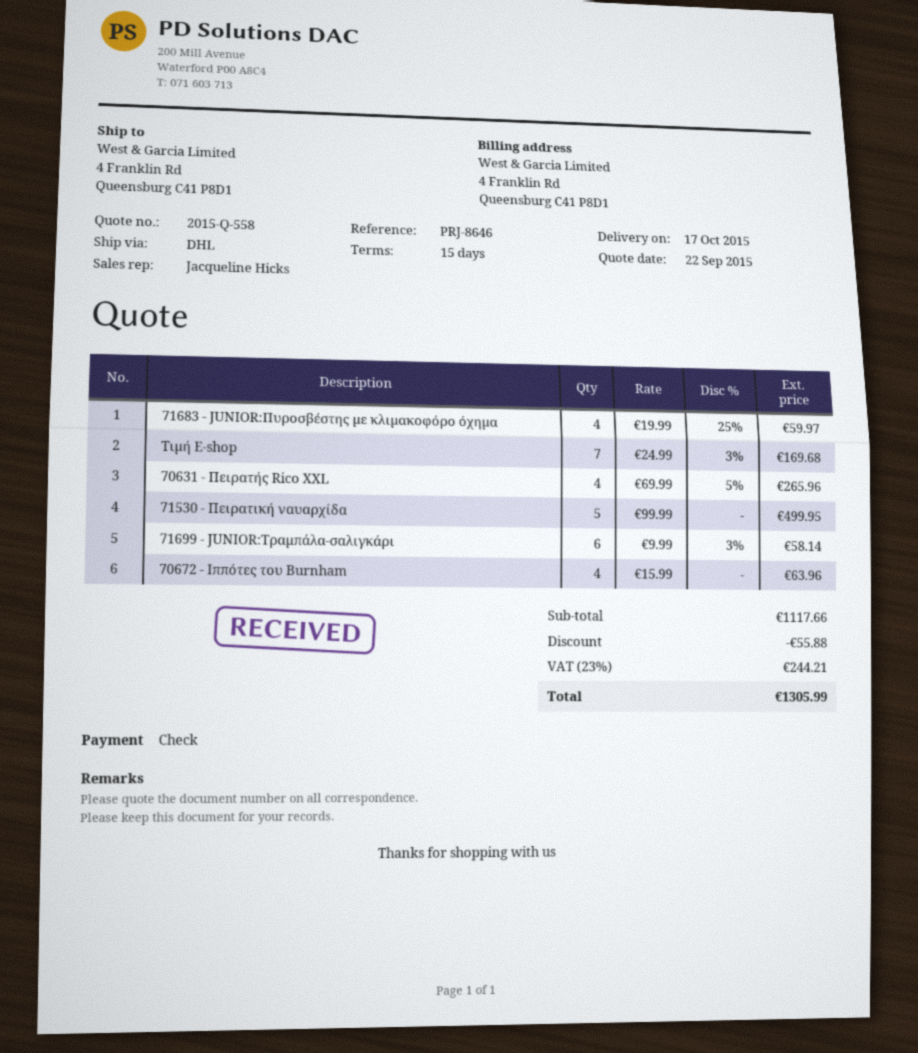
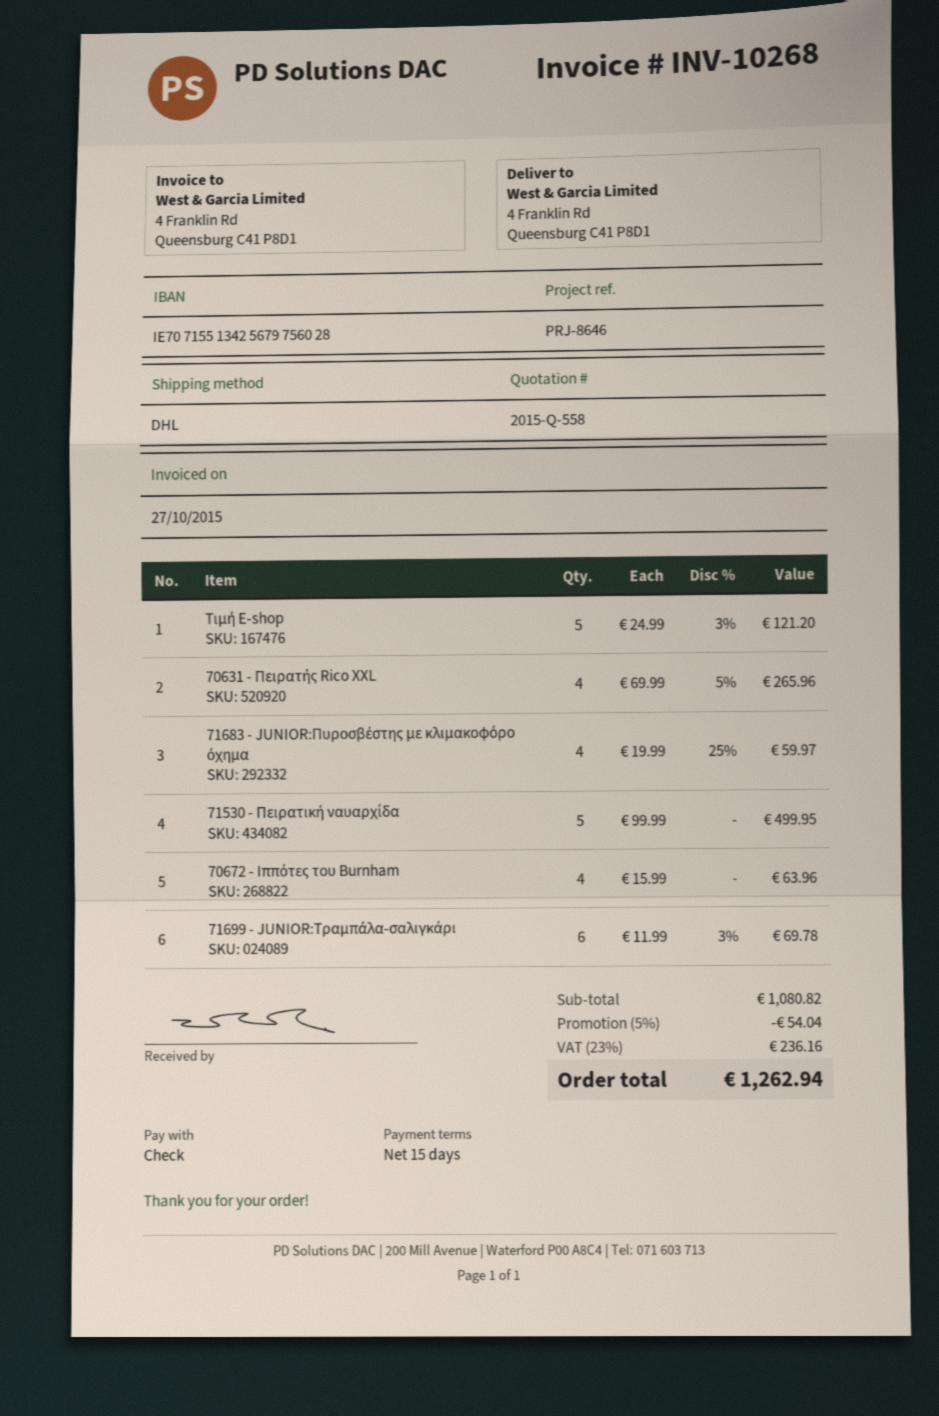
Τιμή E-shop: 7 x 24.99 - 3% = 169.68 -> 5 x 24.99 - 3% = 121.20
71699 - JUNIOR:Τραμπάλα-σαλιγκάρι: 6 x 9.99 - 3% = 58.14 -> 6 x 11.99 - 3% = 69.78
subtotal: 1117.66 -> 1080.82
discount: 55.88 -> 54.04
tax: 23% = 244.21 -> 23% = 236.16
total: 1305.99 -> 1262.94

